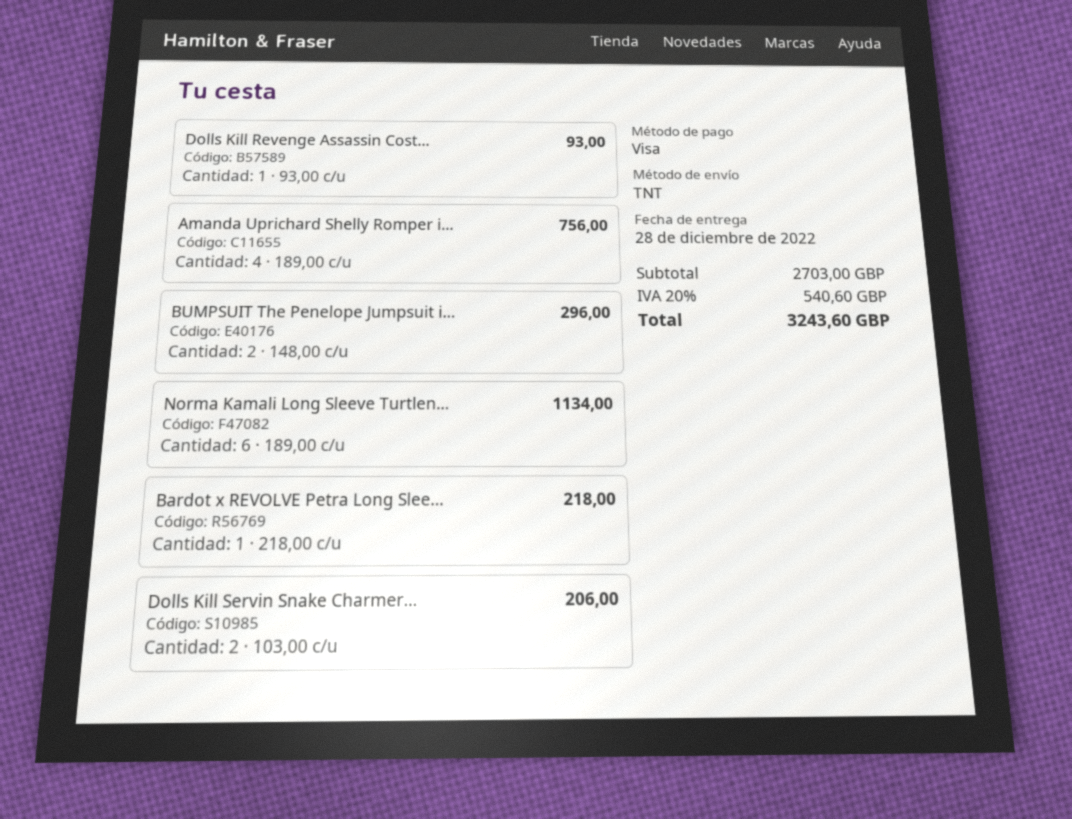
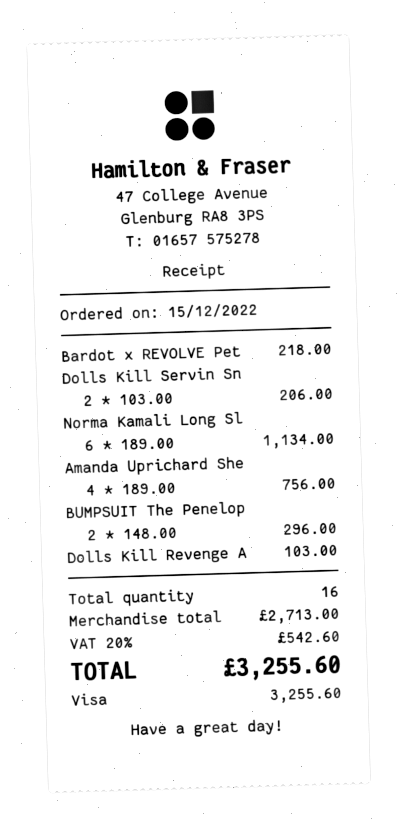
Dolls Kill Revenge Assassin Cost...: 1 x 93.00 = 93.00 -> 1 x 103.00 = 103.00
subtotal: 2703.00 -> 2713.00
tax: 20% = 540.60 -> 20% = 542.60
total: 3243.60 -> 3255.60

